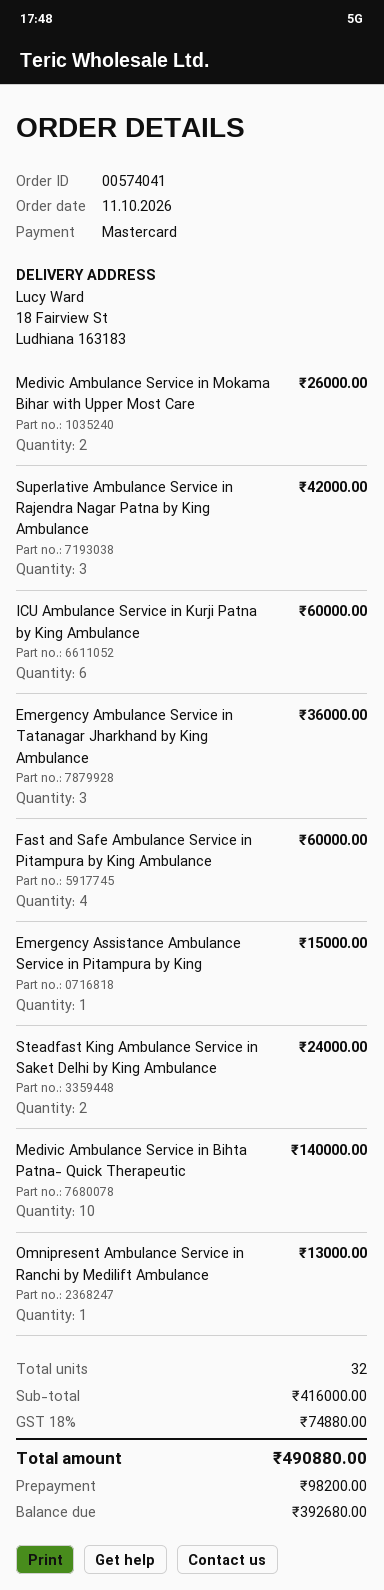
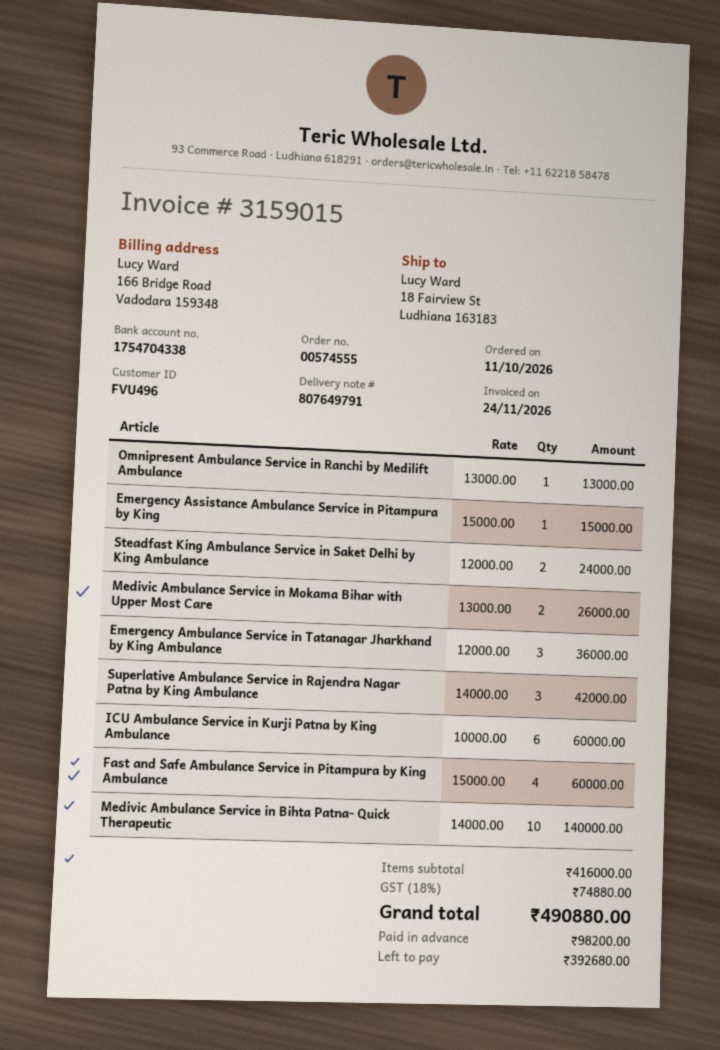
order number: 00574041 -> 00574555

